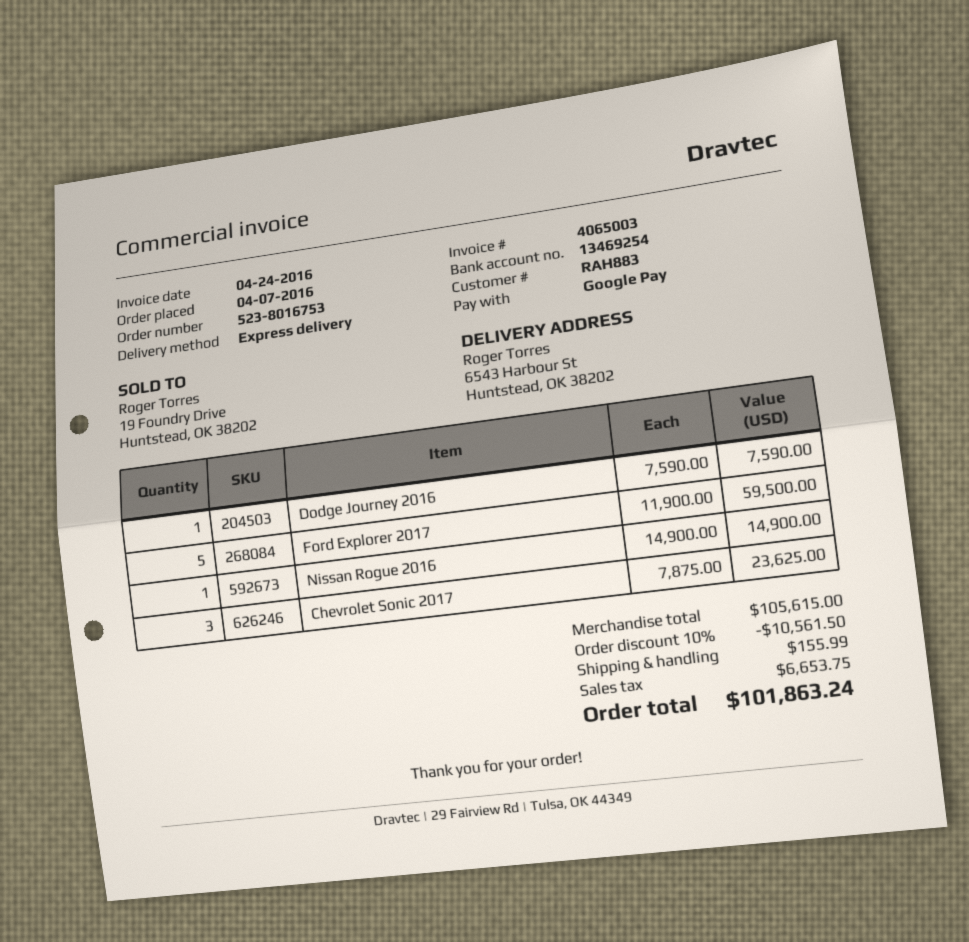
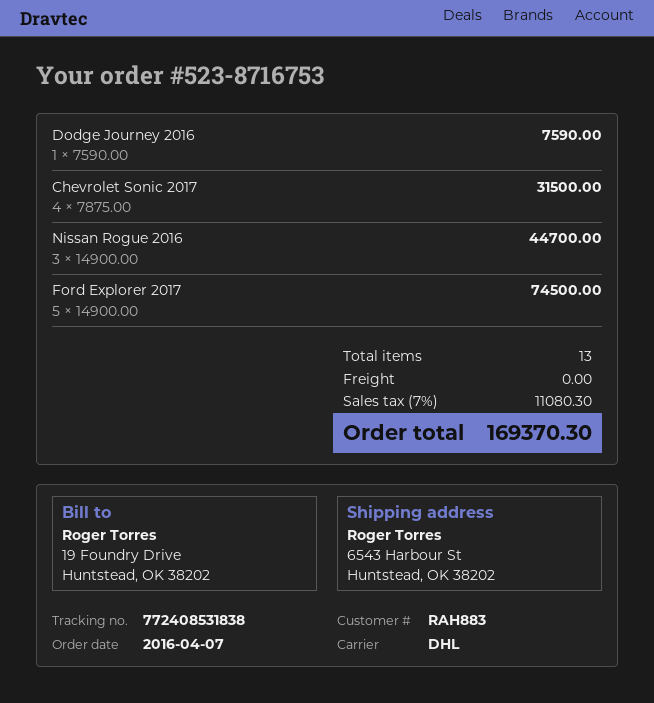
order number: 523-8016753 -> 523-8716753
shipping method: express -> DHL
Ford Explorer 2017: 5 x 11900.00 = 59500.00 -> 5 x 14900.00 = 74500.00
Nissan Rogue 2016: 1 x 14900.00 = 14900.00 -> 3 x 14900.00 = 44700.00
Chevrolet Sonic 2017: 3 x 7875.00 = 23625.00 -> 4 x 7875.00 = 31500.00
discount: 10% = 10561.50 -> none
shipping: 155.99 -> 0.00
tax: 6653.75 -> 11080.30
total: 101863.24 -> 169370.30

